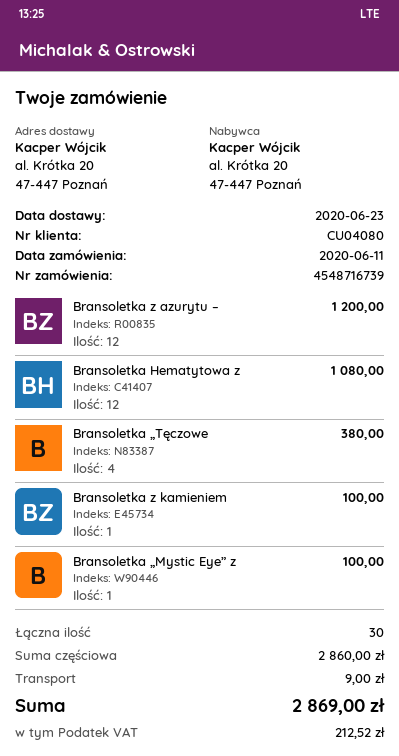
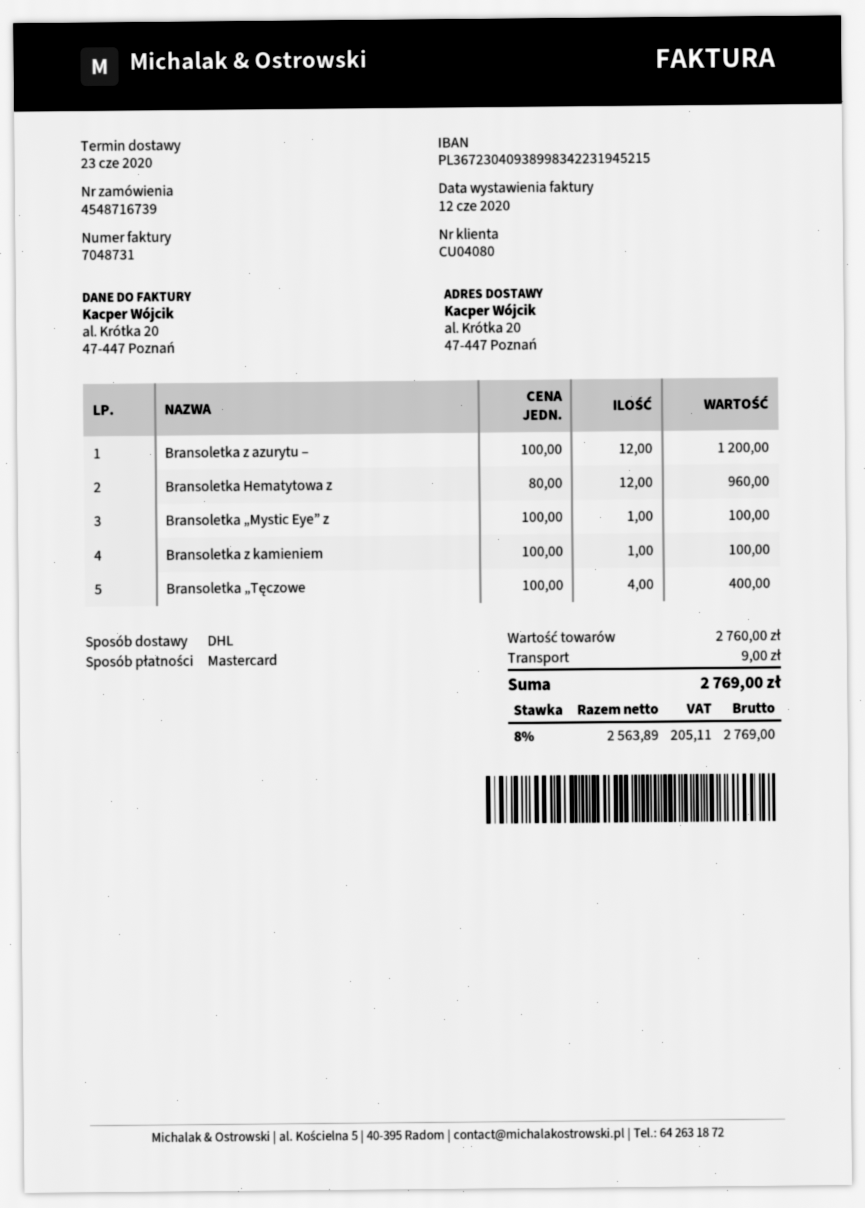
Bransoletka Hematytowa z: 12 for 1080.00 -> 12 for 960.00
Bransoletka „Tęczowe: 4 for 380.00 -> 4 for 400.00
subtotal: 2860.00 -> 2760.00
tax: 212.52 -> 205.11
total: 2869.00 -> 2769.00

